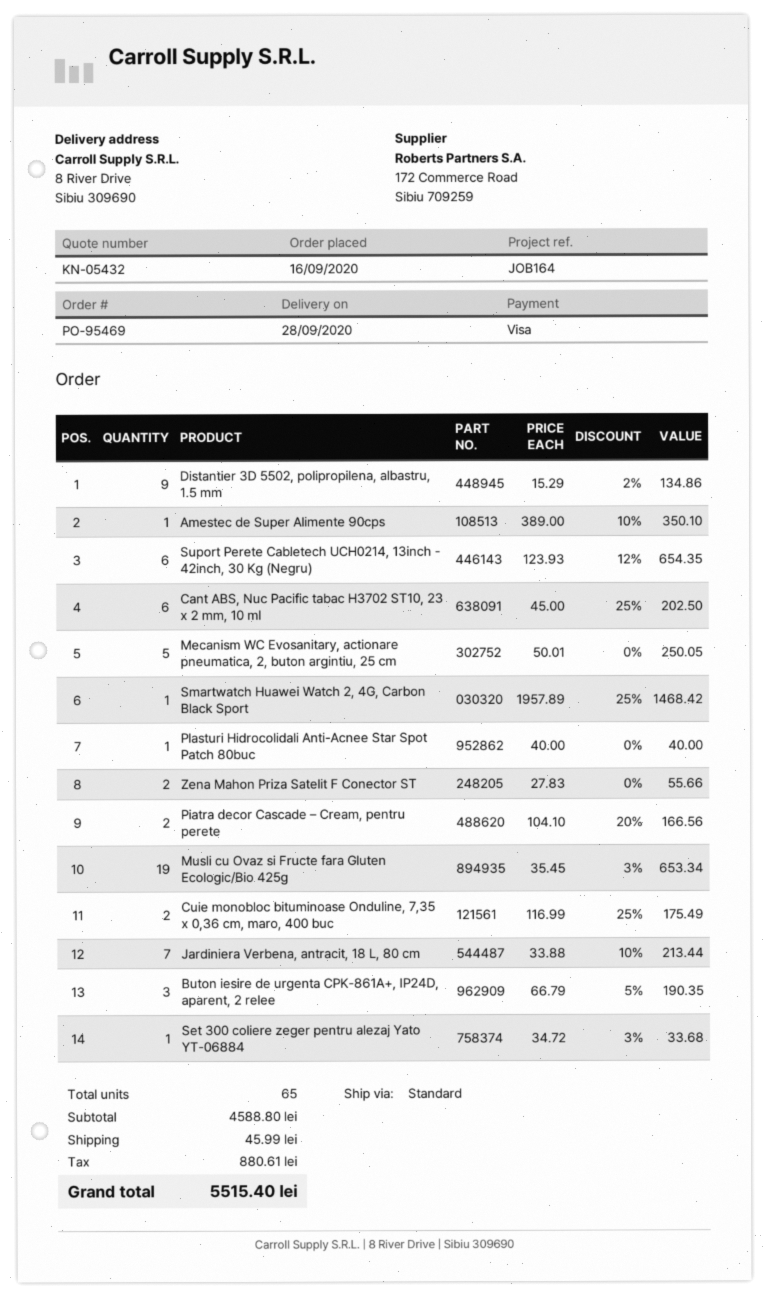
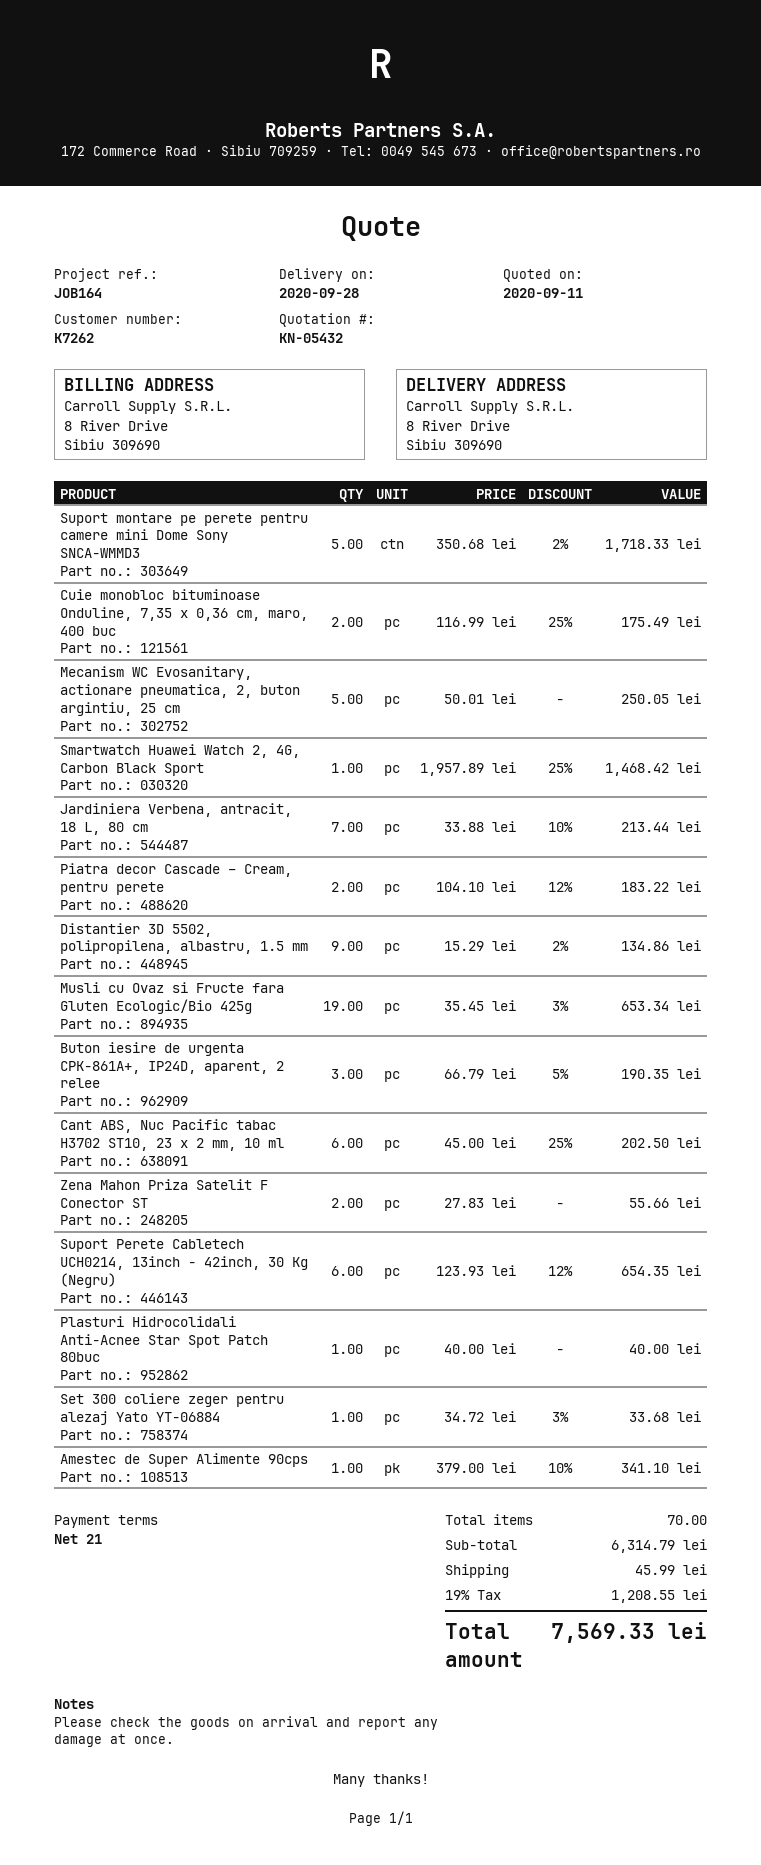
Amestec de Super Alimente 90cps: 1 x 389.00 - 10% = 350.10 -> 1 x 379.00 - 10% = 341.10
Piatra decor Cascade – Cream, pentru perete: 2 x 104.10 - 20% = 166.56 -> 2 x 104.10 - 12% = 183.22
Suport montare pe perete pentru camere mini Dome Sony SNCA-WMMD3: none -> 5 x 350.68 - 2% = 1718.33
total quantity: 65 -> 70
subtotal: 4588.80 -> 6314.79
tax: 880.61 -> 1208.55
total: 5515.40 -> 7569.33

